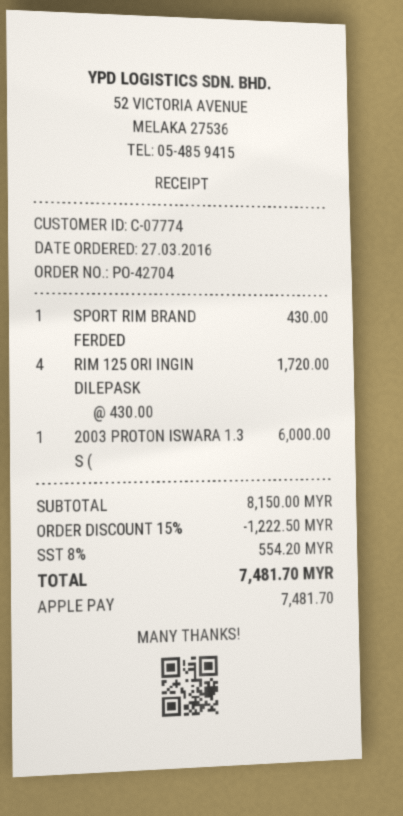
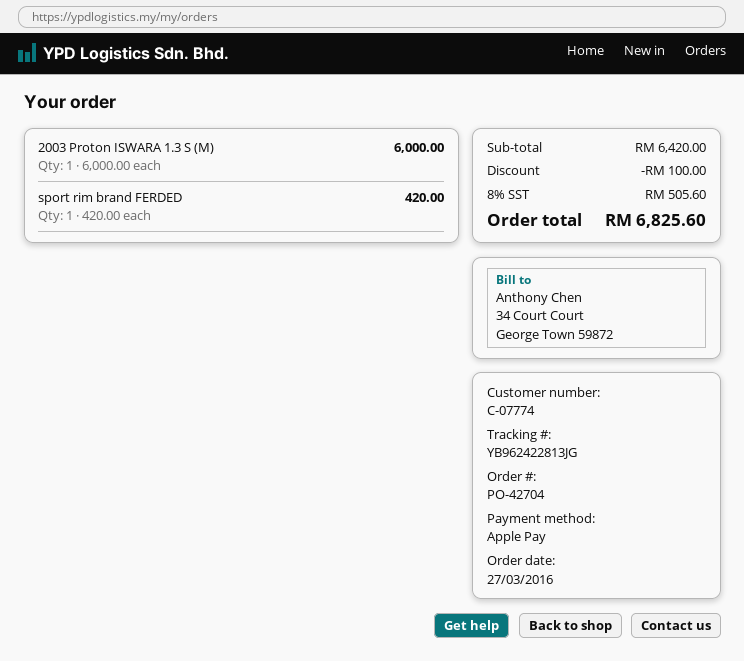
SPORT RIM BRAND FERDED: 1 x 430.00 = 430.00 -> 1 x 420.00 = 420.00
RIM 125 ORI INGIN DILEPASK: 4 x 430.00 = 1720.00 -> none
subtotal: 8150.00 -> 6420.00
discount: 1222.50 -> 100.00
tax: 8% = 554.20 -> 8% = 505.60
total: 7481.70 -> 6825.60

